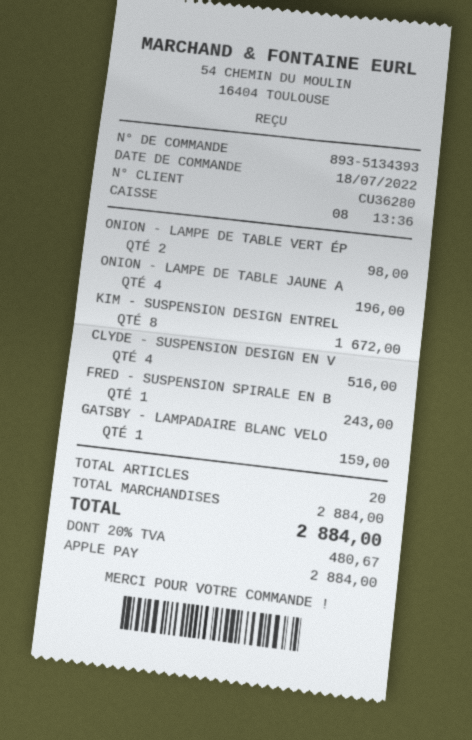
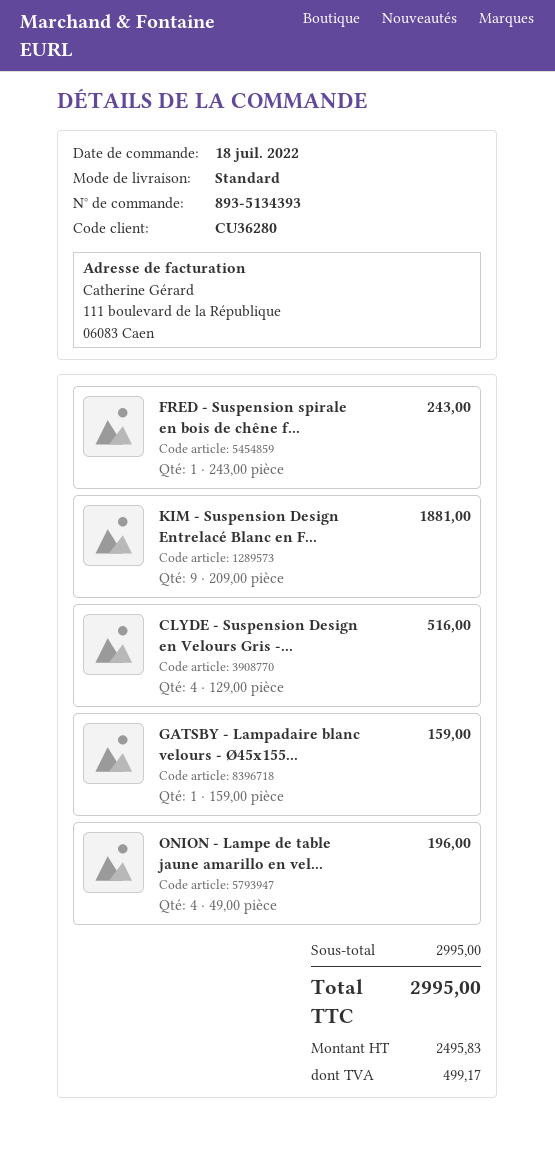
ONION - LAMPE DE TABLE VERT ÉP: 2 for 98.00 -> none
KIM - SUSPENSION DESIGN ENTREL: 8 for 1672.00 -> 9 for 1881.00
subtotal: 2884.00 -> 2995.00
tax: 480.67 -> 499.17
total: 2884.00 -> 2995.00

